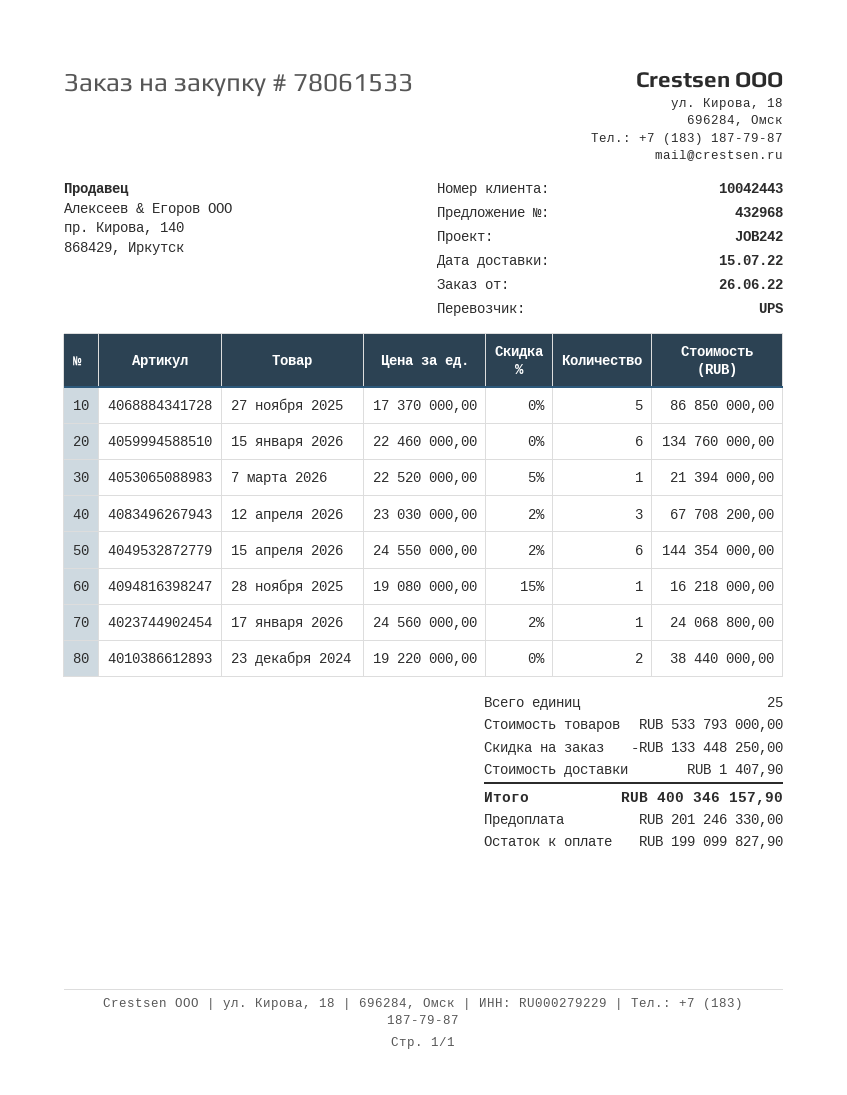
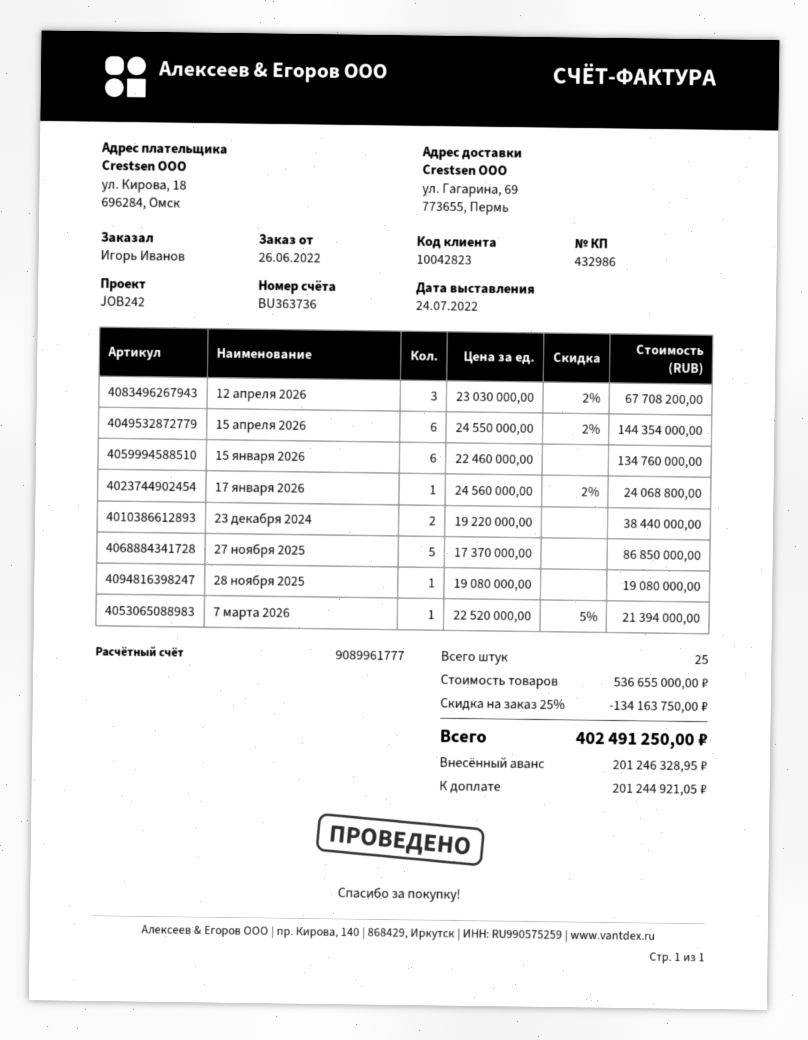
quote number: 432968 -> 432986
customer number: 10042443 -> 10042823
28 ноября 2025: 1 x 19080000.00 - 15% = 16218000.00 -> 1 x 19080000.00 = 19080000.00
subtotal: 533793000.00 -> 536655000.00
discount: 133448250.00 -> 134163750.00
shipping: 1407.90 -> none
total: 400346157.90 -> 402491250.00
deposit: 201246330.00 -> 201246328.95
balance: 199099827.90 -> 201244921.05

